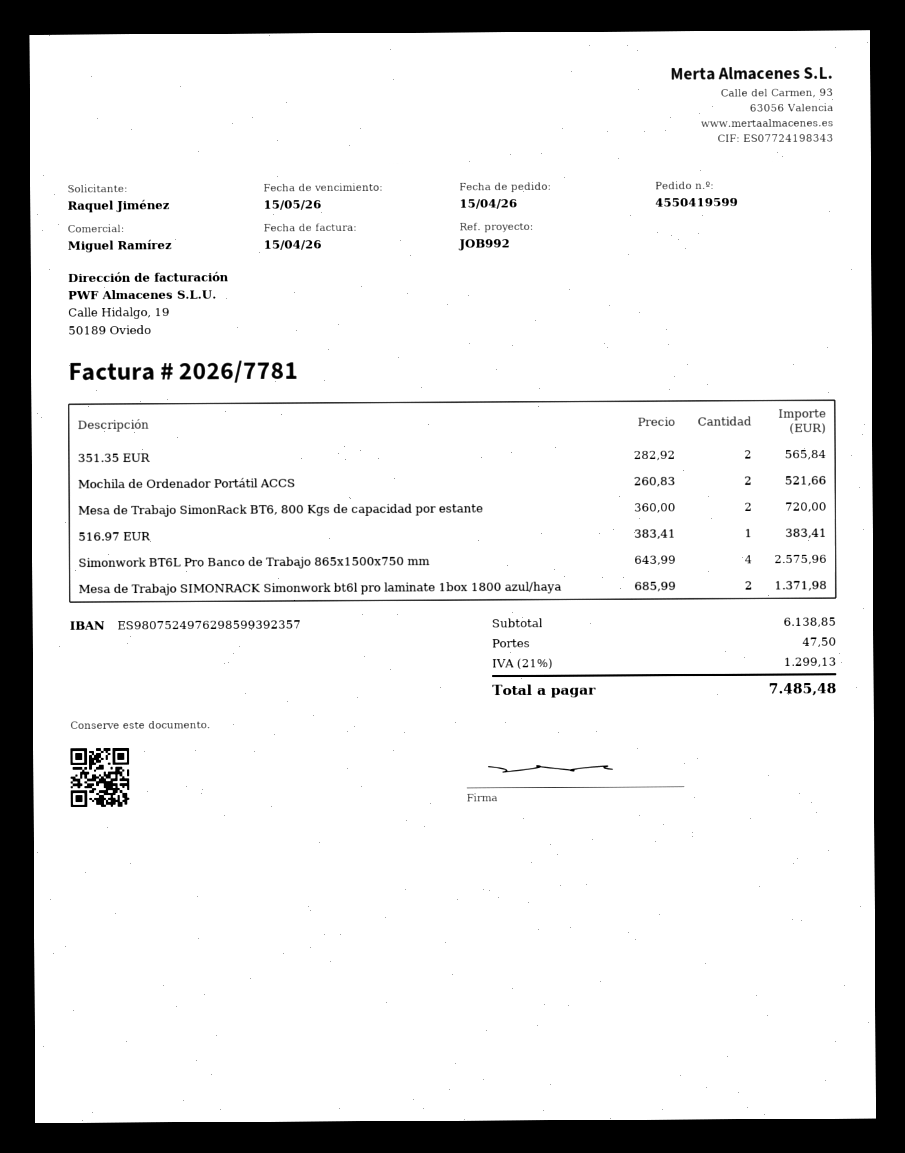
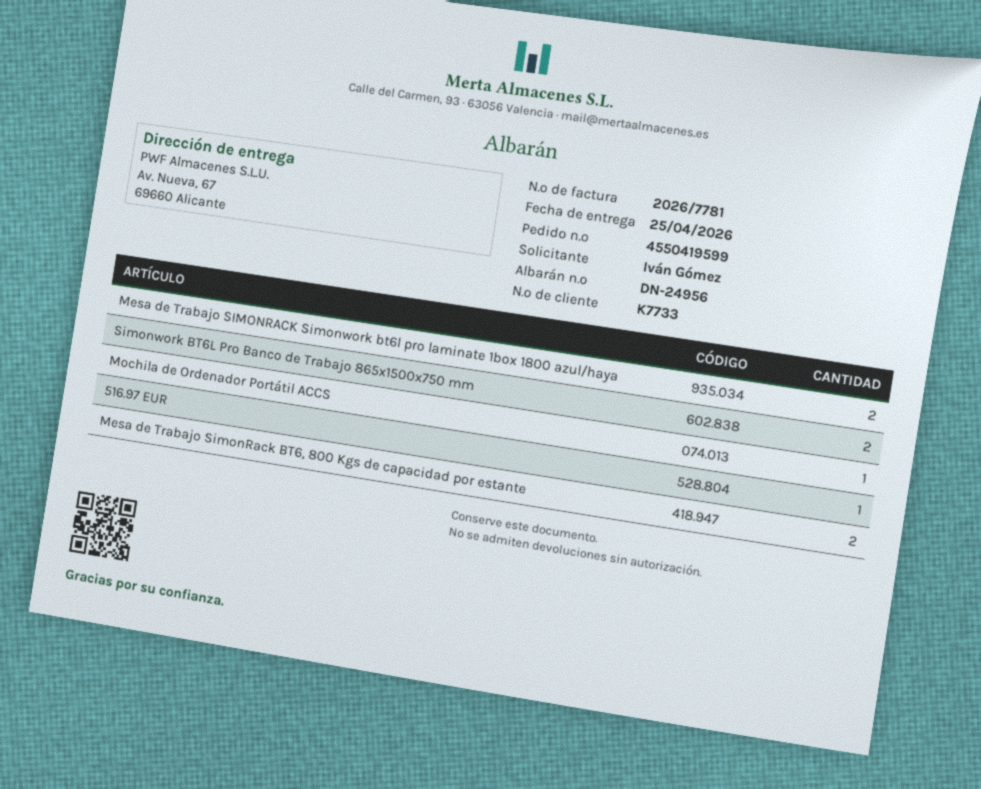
ordered by: Raquel Jiménez -> Iván Gómez
351.35 EUR: 2 -> none
Mochila de Ordenador Portátil ACCS: 2 -> 1
Simonwork BT6L Pro Banco de Trabajo 865x1500x750 mm: 4 -> 2

